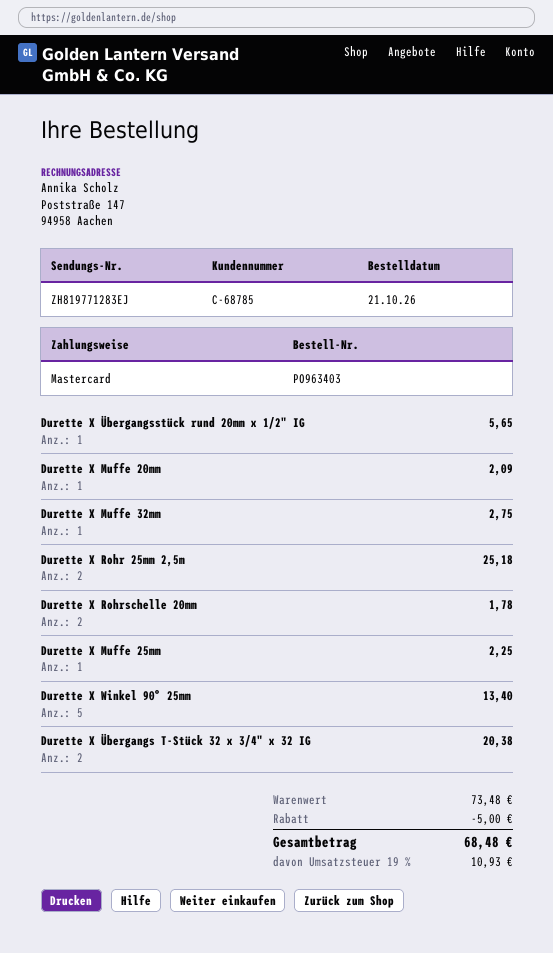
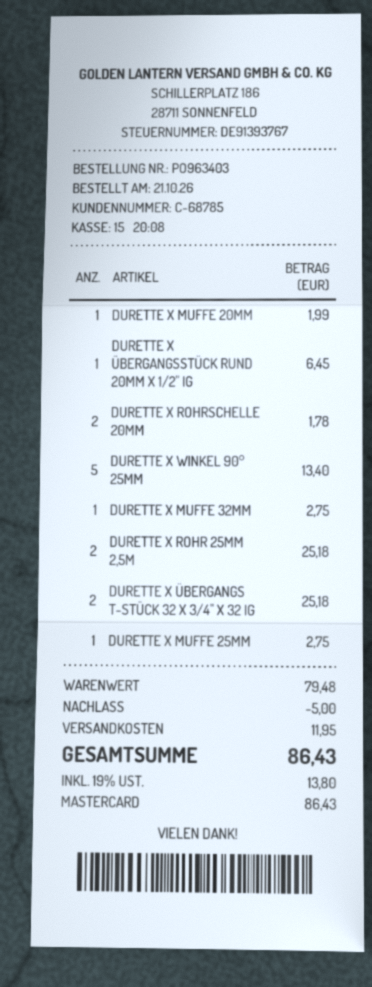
Durette X Übergangsstück rund 20mm x 1/2" IG: 1 for 5.65 -> 1 for 6.45
Durette X Muffe 20mm: 1 for 2.09 -> 1 for 1.99
Durette X Muffe 25mm: 1 for 2.25 -> 1 for 2.75
Durette X Übergangs T-Stück 32 x 3/4" x 32 IG: 2 for 20.38 -> 2 for 25.18
subtotal: 73.48 -> 79.48
shipping: none -> 11.95
tax: 19% = 10.93 -> 19% = 13.80
total: 68.48 -> 86.43

